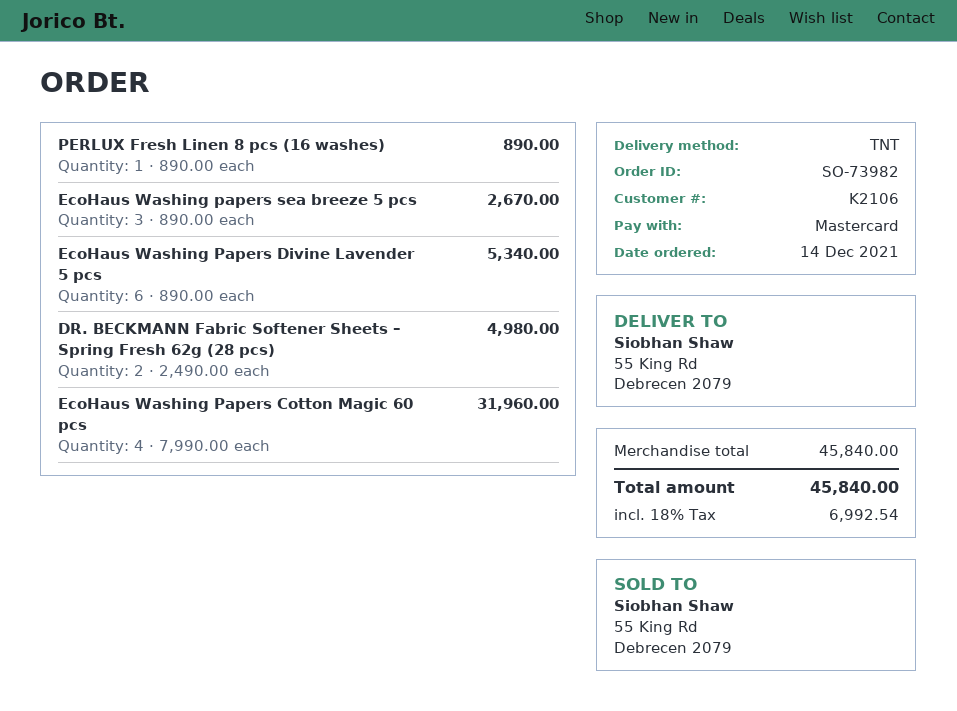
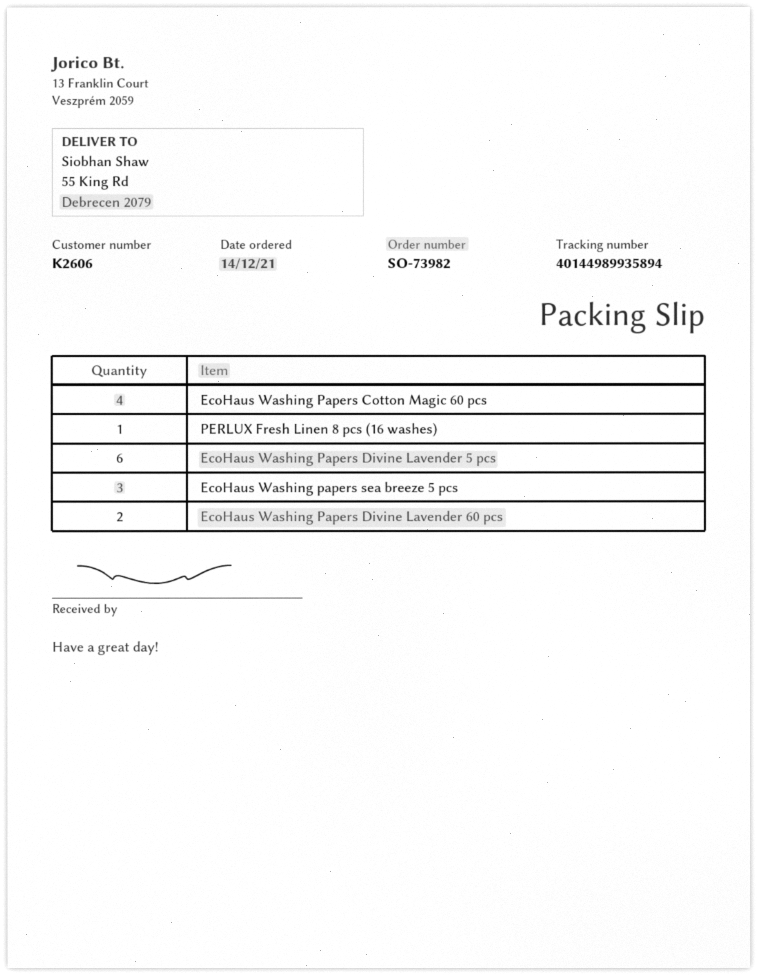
customer number: K2106 -> K2606
DR. BECKMANN Fabric Softener Sheets – Spring Fresh 62g (28 pcs): 2 -> none
EcoHaus Washing Papers Divine Lavender 60 pcs: none -> 2

